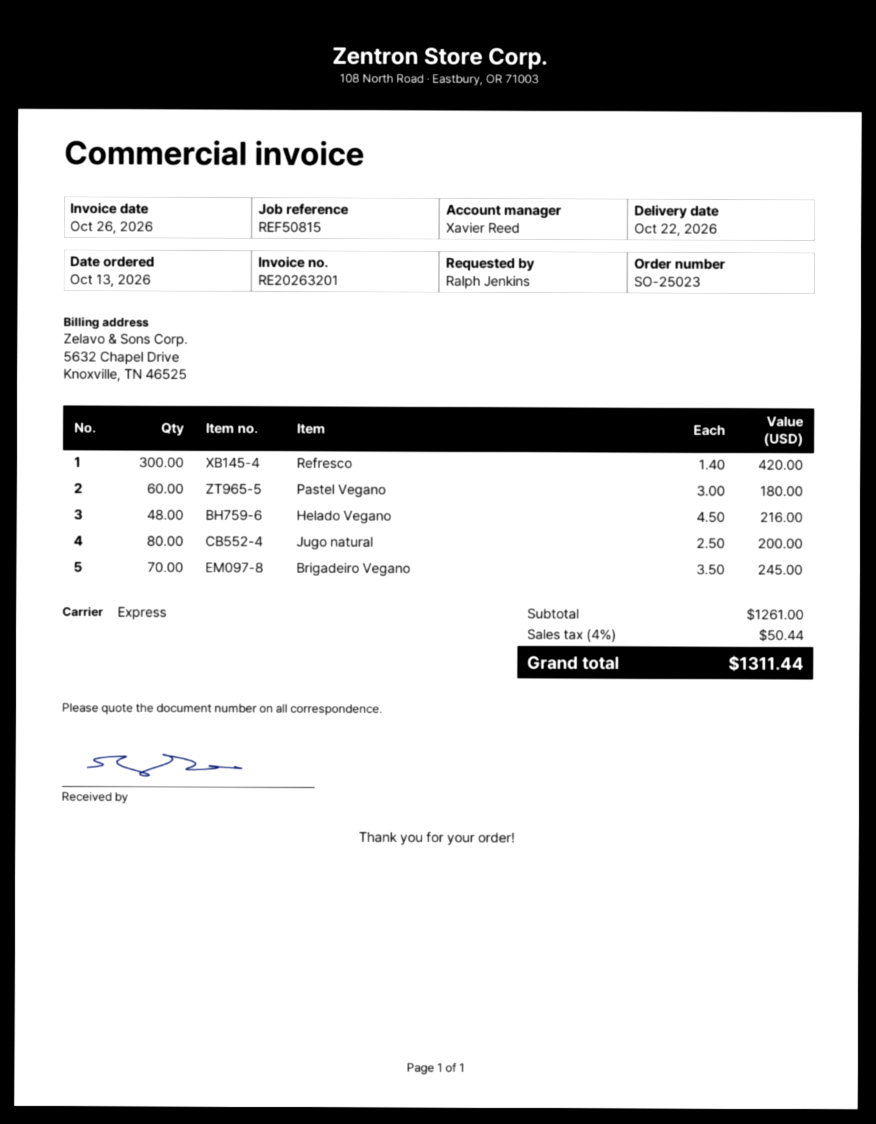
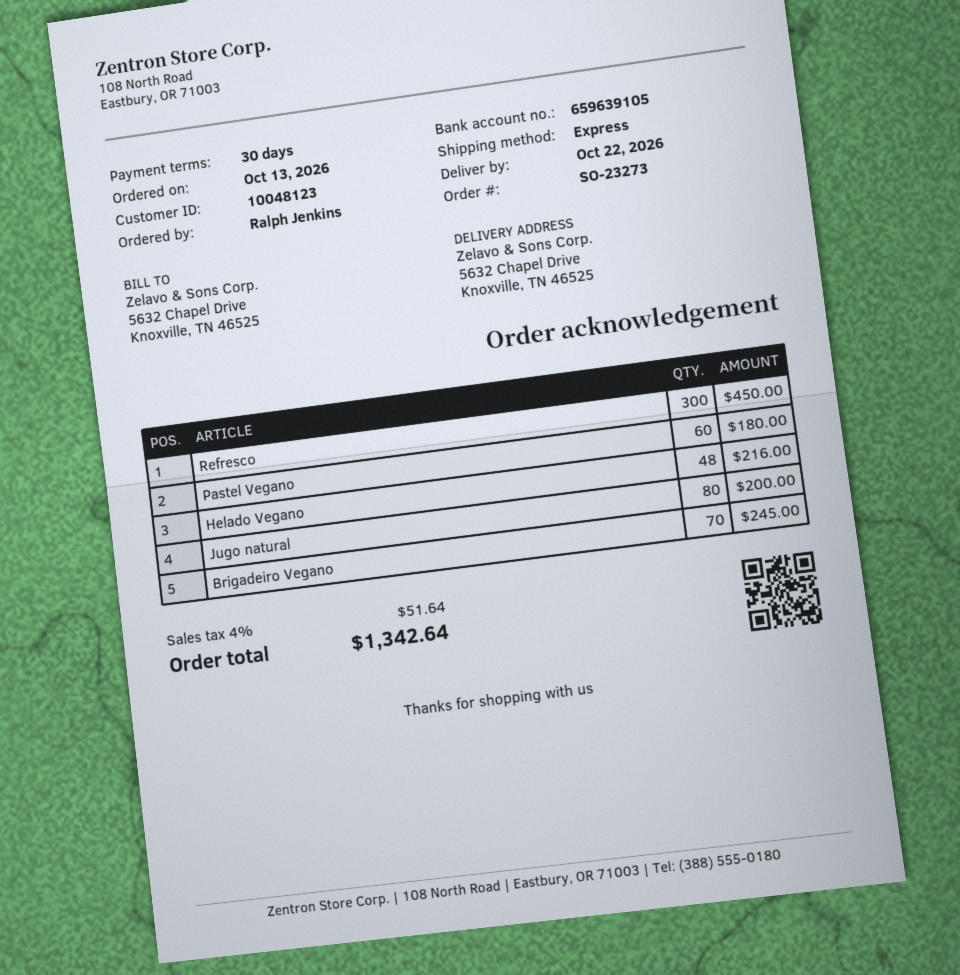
order number: SO-25023 -> SO-23273
Refresco: 300 for 420.00 -> 300 for 450.00
tax: 4% = 50.44 -> 4% = 51.64
total: 1311.44 -> 1342.64

